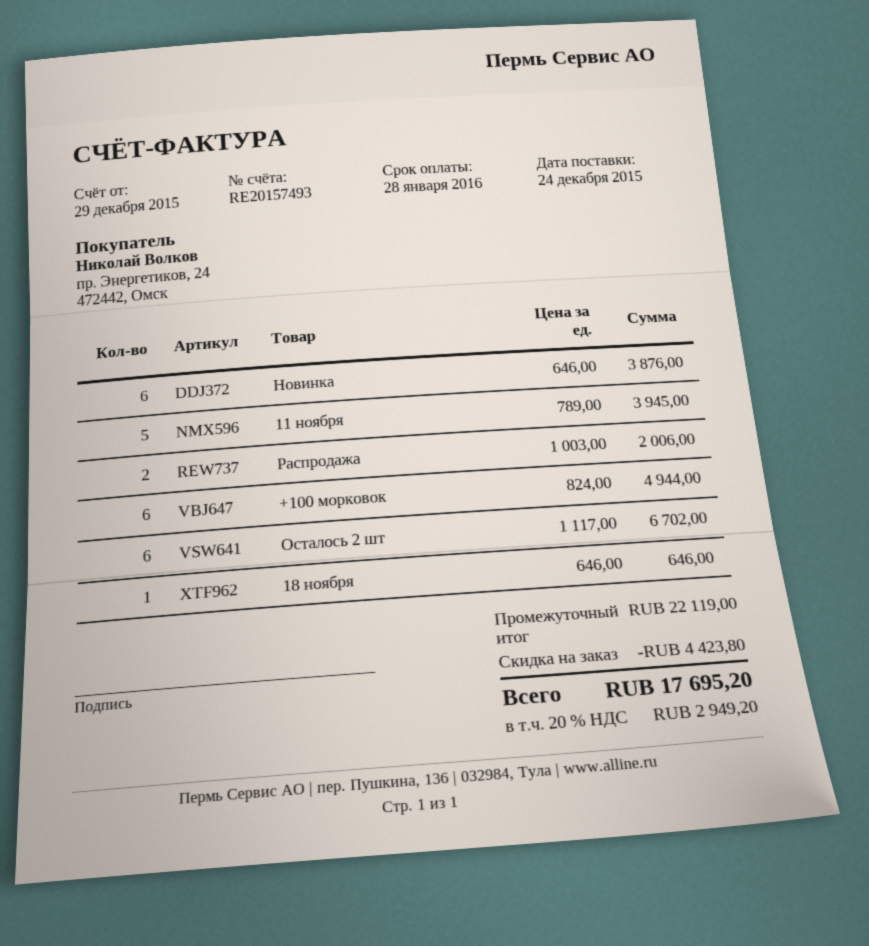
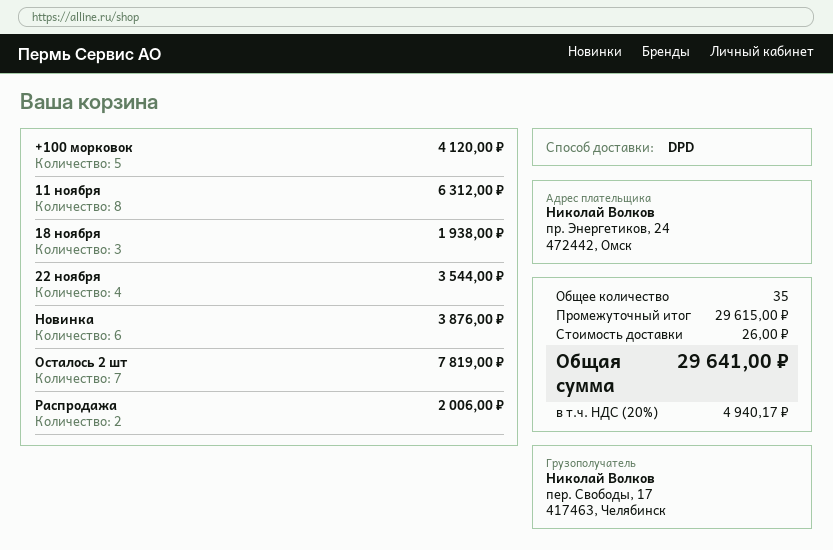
11 ноября: 5 for 3945.00 -> 8 for 6312.00
+100 морковок: 6 for 4944.00 -> 5 for 4120.00
Осталось 2 шт: 6 for 6702.00 -> 7 for 7819.00
18 ноября: 1 for 646.00 -> 3 for 1938.00
22 ноября: none -> 4 for 3544.00
subtotal: 22119.00 -> 29615.00
discount: 4423.80 -> none
shipping: none -> 26.00
tax: 20% = 2949.20 -> 20% = 4940.17
total: 17695.20 -> 29641.00

